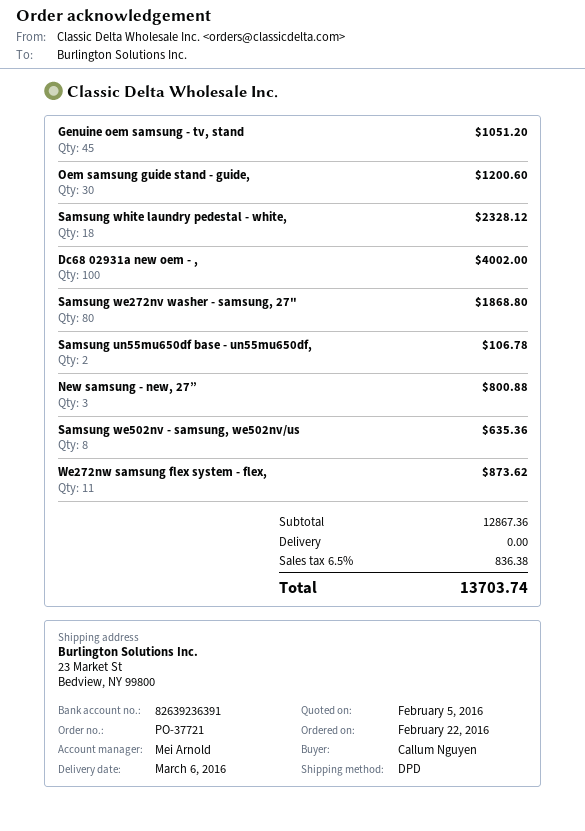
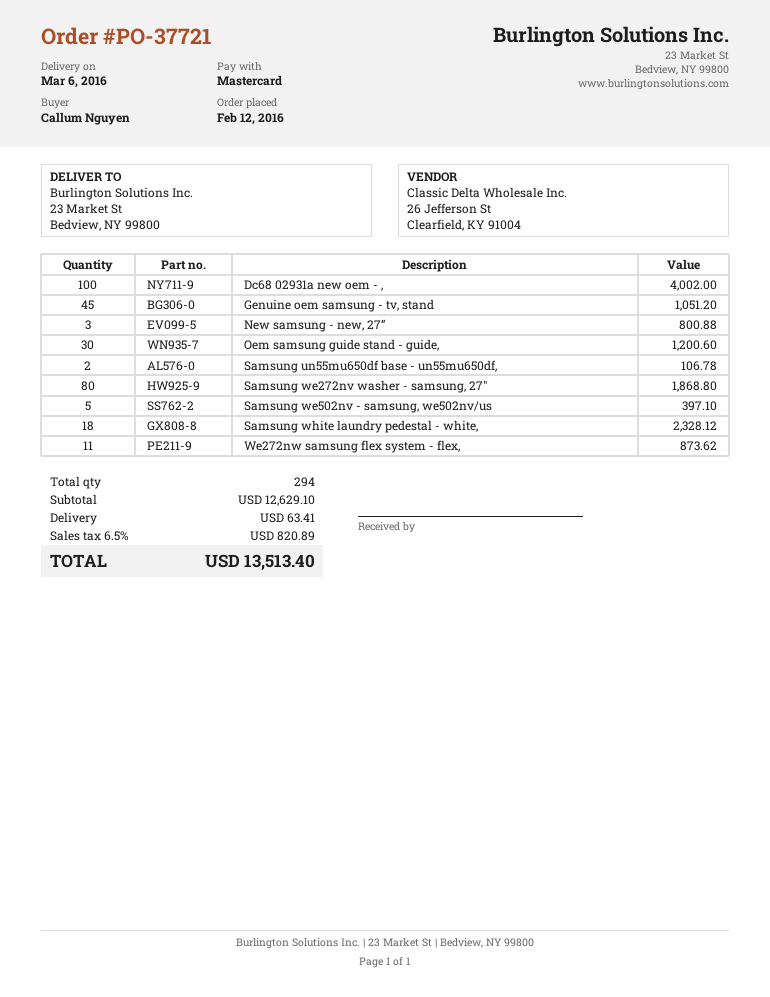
order date: 2016-02-22 -> 2016-02-12
Samsung we502nv - samsung, we502nv/us: 8 for 635.36 -> 5 for 397.10
subtotal: 12867.36 -> 12629.10
shipping: 0.00 -> 63.41
tax: 6.5% = 836.38 -> 6.5% = 820.89
total: 13703.74 -> 13513.40

